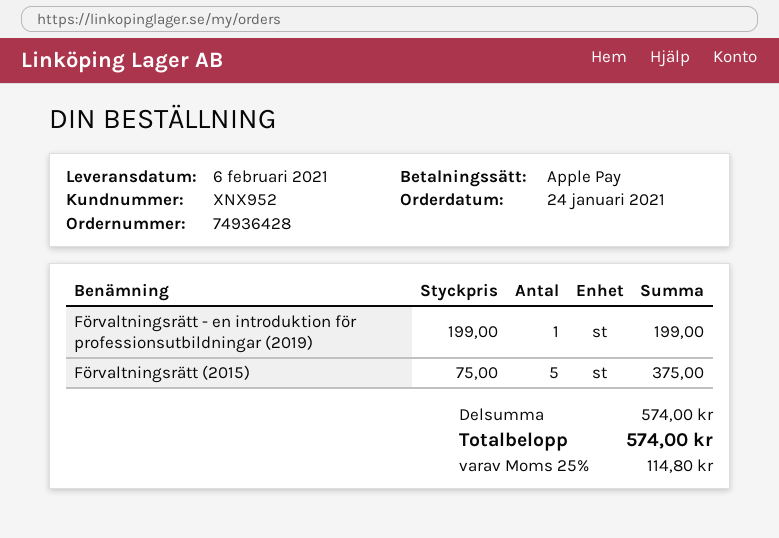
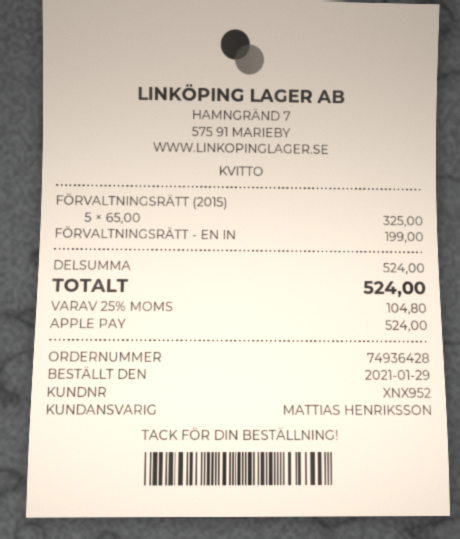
order date: 2021-01-24 -> 2021-01-29
Förvaltningsrätt (2015): 5 x 75.00 = 375.00 -> 5 x 65.00 = 325.00
subtotal: 574.00 -> 524.00
tax: 25% = 114.80 -> 25% = 104.80
total: 574.00 -> 524.00

